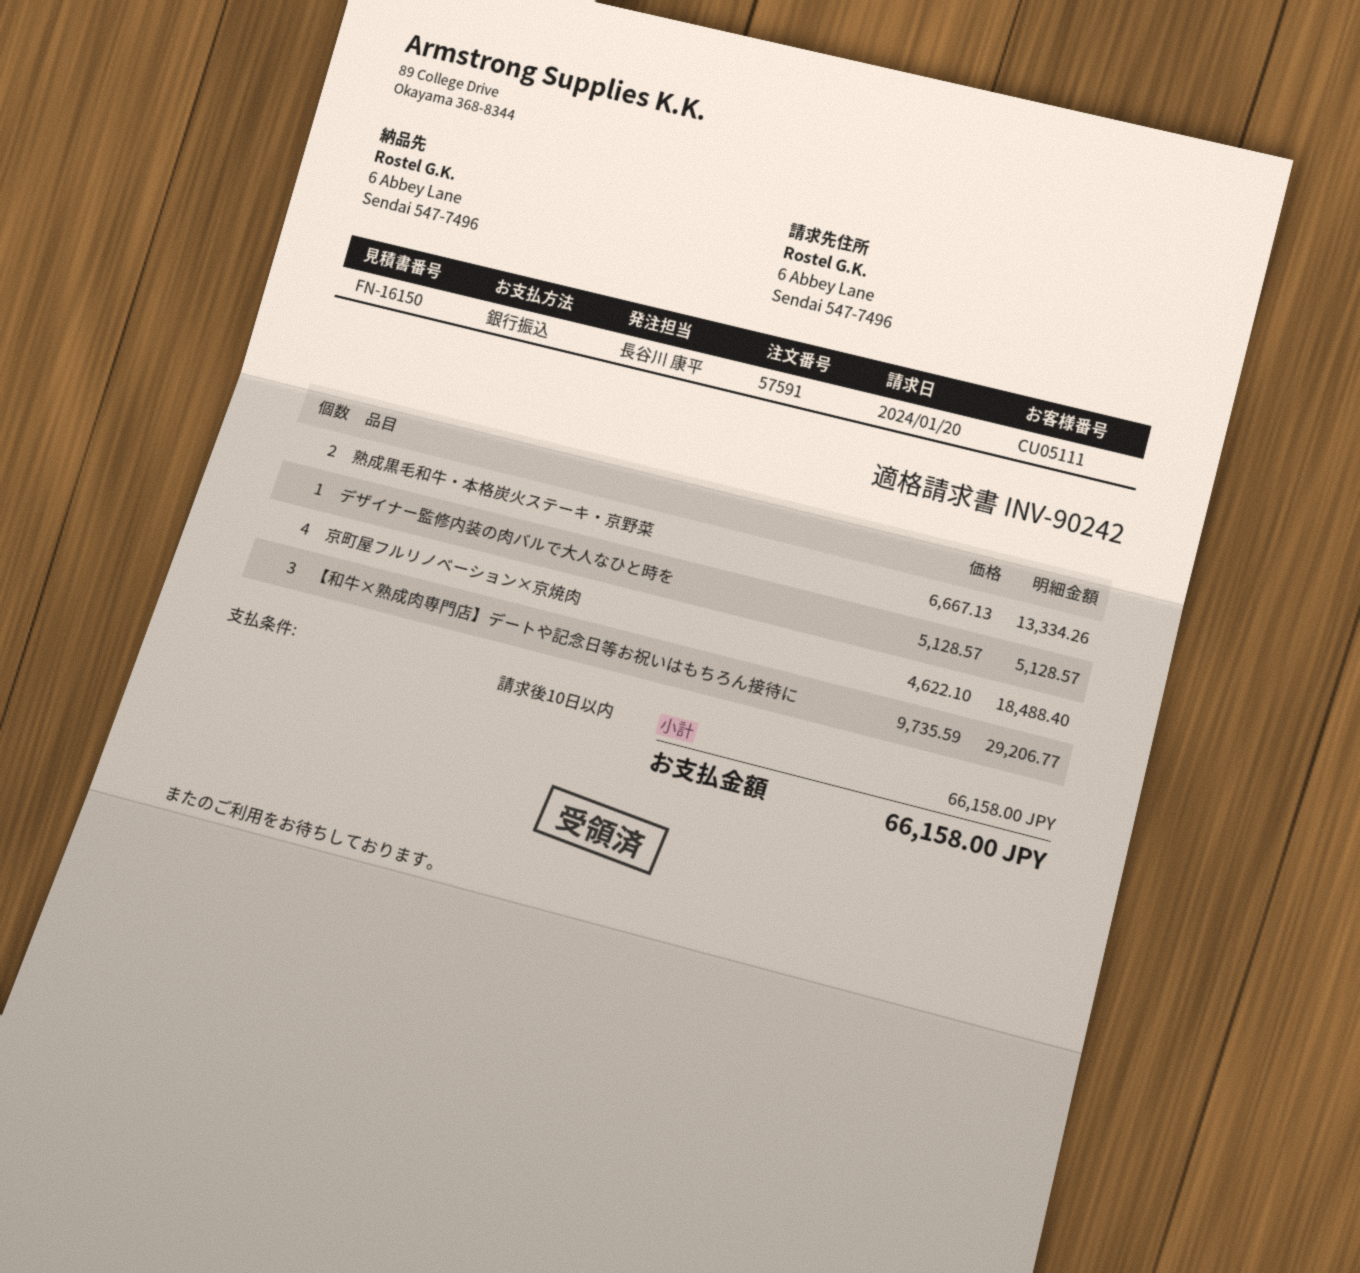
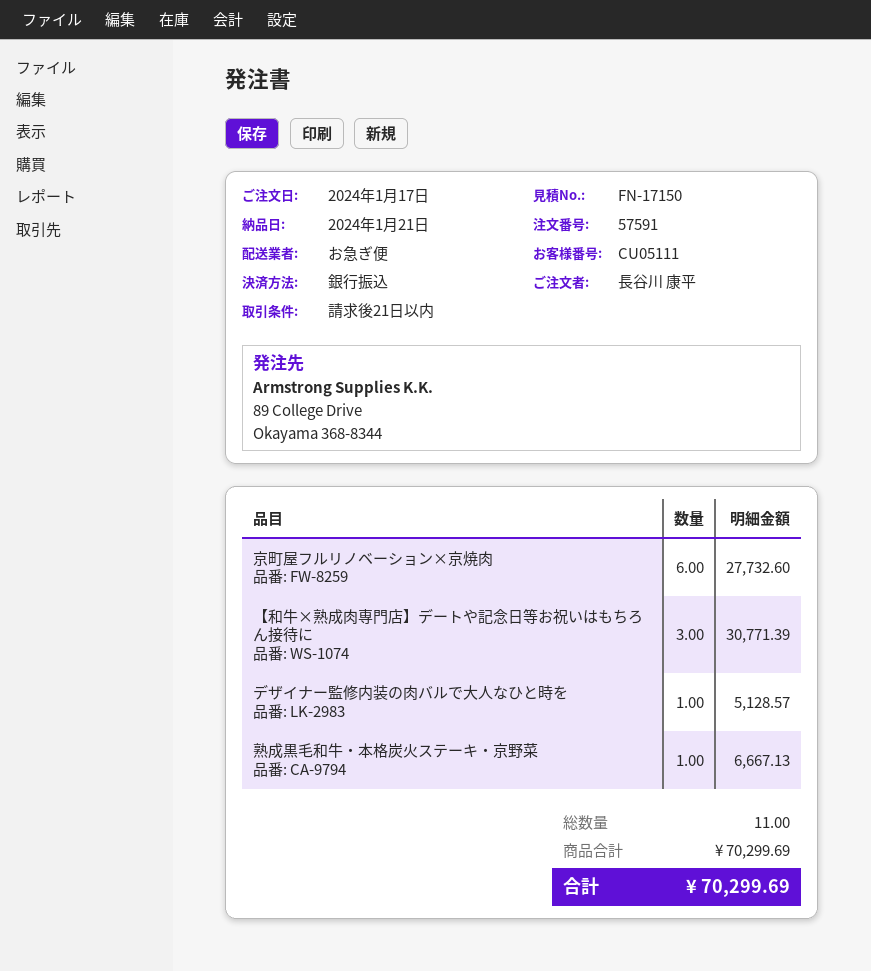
quote number: FN-16150 -> FN-17150
payment terms: 10 days -> 21 days
熟成黒毛和牛・本格炭火ステーキ・京野菜: 2 for 13334.26 -> 1 for 6667.13
京町屋フルリノベーション×京焼肉: 4 for 18488.40 -> 6 for 27732.60
【和牛×熟成肉専門店】デートや記念日等お祝いはもちろん接待に: 3 for 29206.77 -> 3 for 30771.39
subtotal: 66158.00 -> 70299.69
total: 66158.00 -> 70299.69

